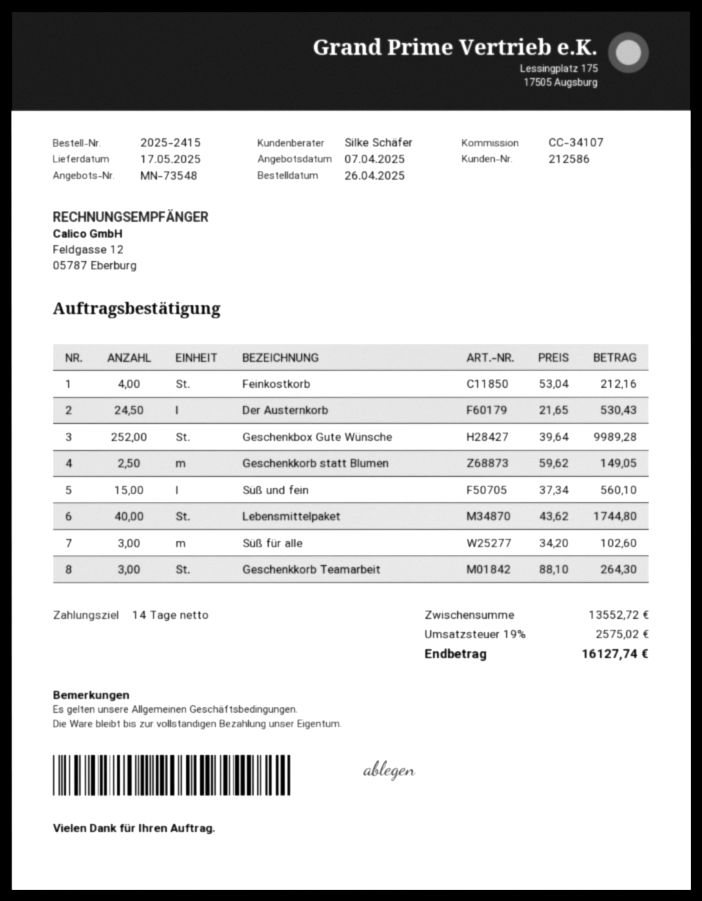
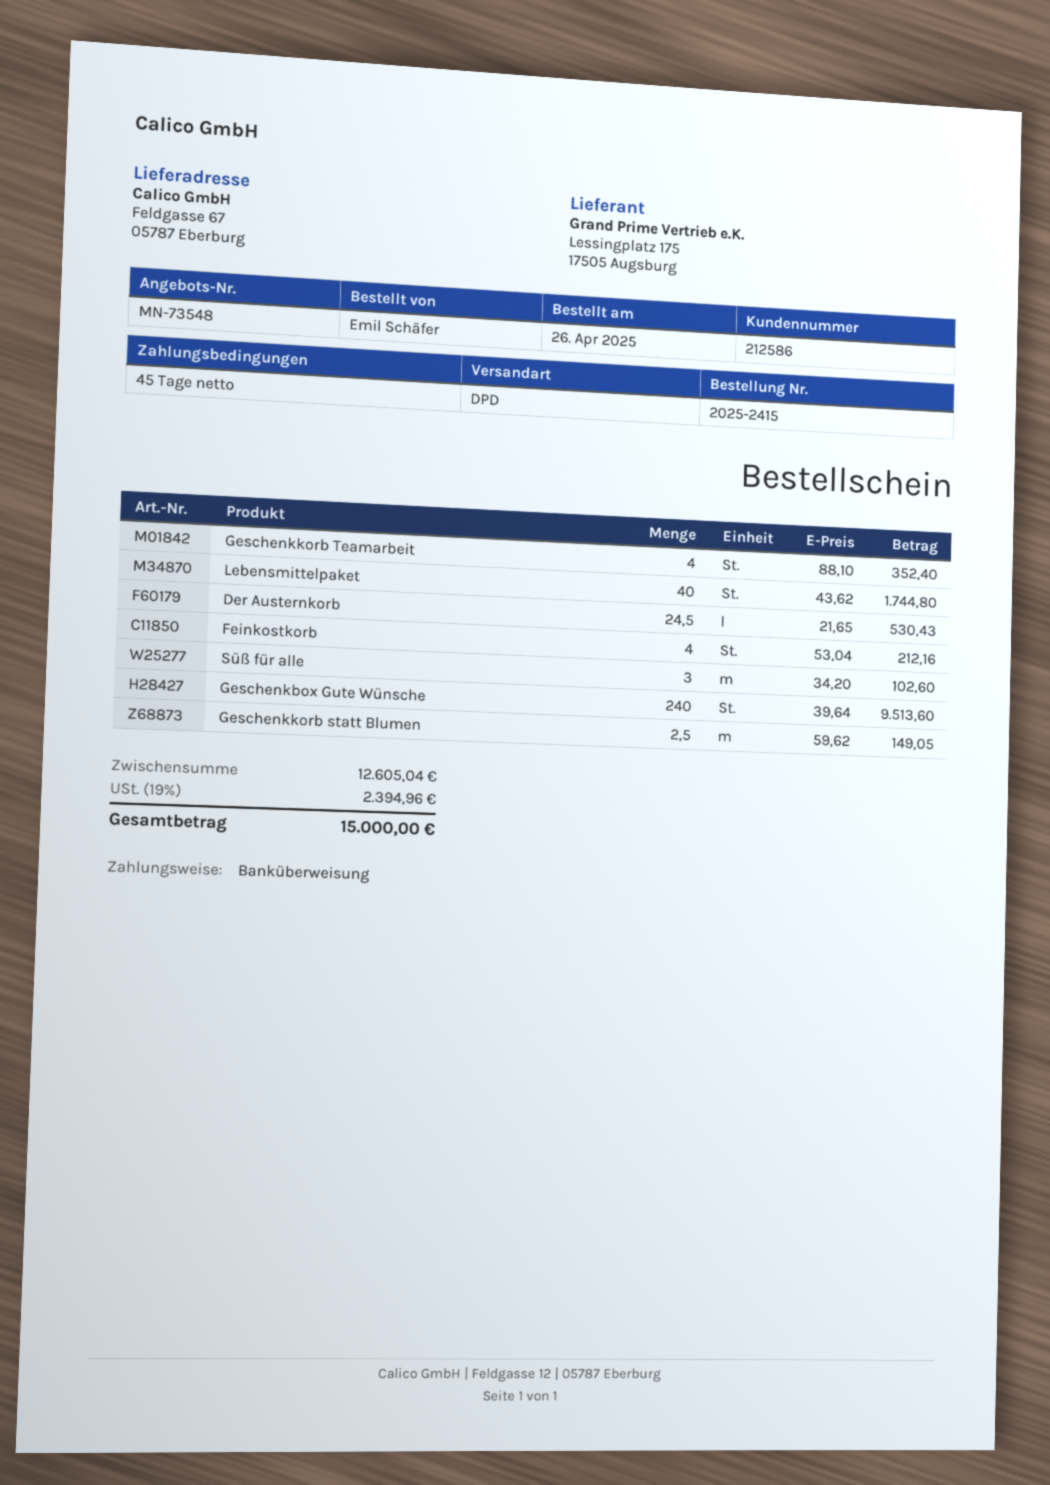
payment terms: 14 days -> 45 days
Geschenkbox Gute Wünsche: 252 x 39.64 = 9989.28 -> 240 x 39.64 = 9513.60
Süß und fein: 15 x 37.34 = 560.10 -> none
Geschenkkorb Teamarbeit: 3 x 88.10 = 264.30 -> 4 x 88.10 = 352.40
subtotal: 13552.72 -> 12605.04
tax: 19% = 2575.02 -> 19% = 2394.96
total: 16127.74 -> 15000.00

